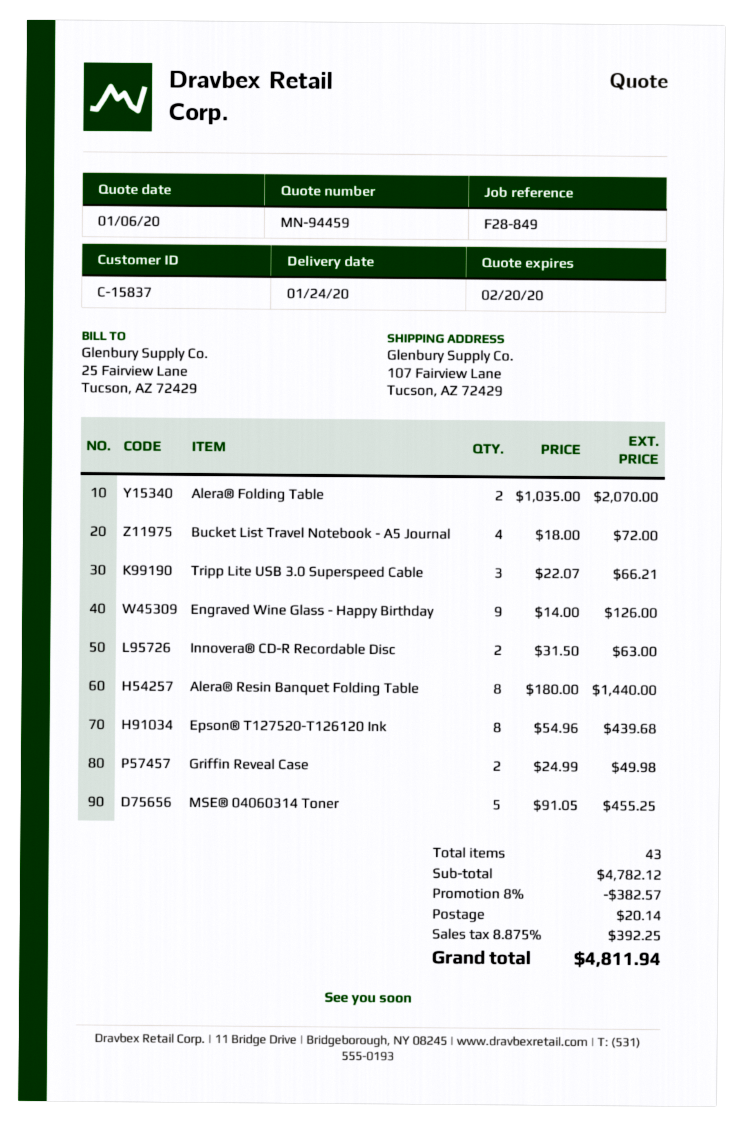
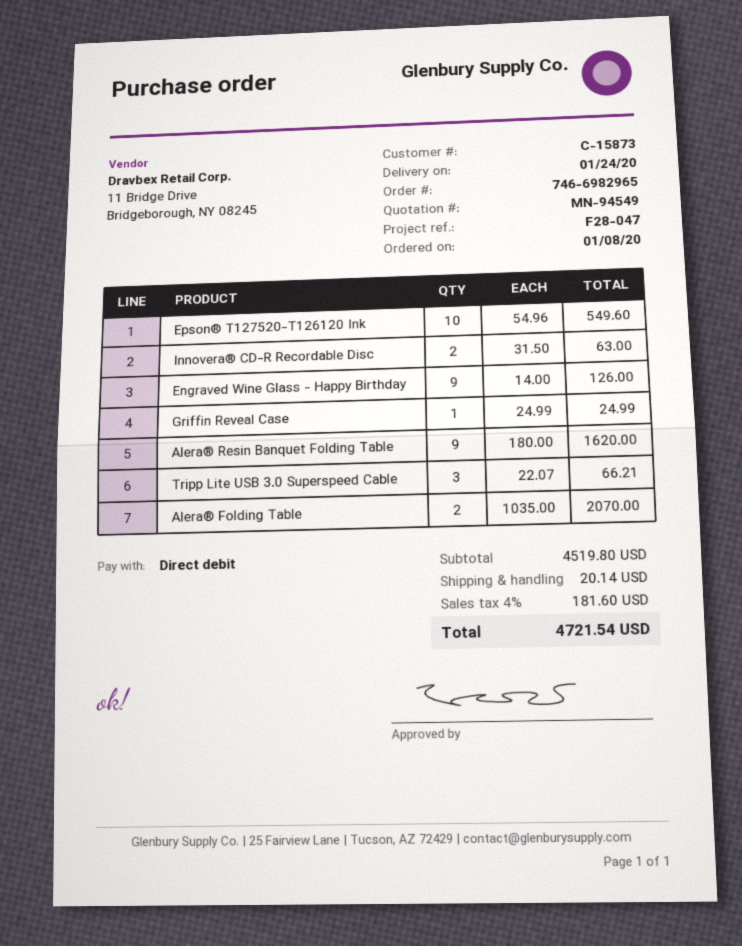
quote number: MN-94459 -> MN-94549
customer number: C-15837 -> C-15873
reference: F28-849 -> F28-047
Bucket List Travel Notebook - A5 Journal: 4 x 18.00 = 72.00 -> none
Alera® Resin Banquet Folding Table: 8 x 180.00 = 1440.00 -> 9 x 180.00 = 1620.00
Epson® T127520-T126120 Ink: 8 x 54.96 = 439.68 -> 10 x 54.96 = 549.60
Griffin Reveal Case: 2 x 24.99 = 49.98 -> 1 x 24.99 = 24.99
MSE® 04060314 Toner: 5 x 91.05 = 455.25 -> none
subtotal: 4782.12 -> 4519.80
discount: 8% = 382.57 -> none
tax: 8.875% = 392.25 -> 4% = 181.60
total: 4811.94 -> 4721.54

